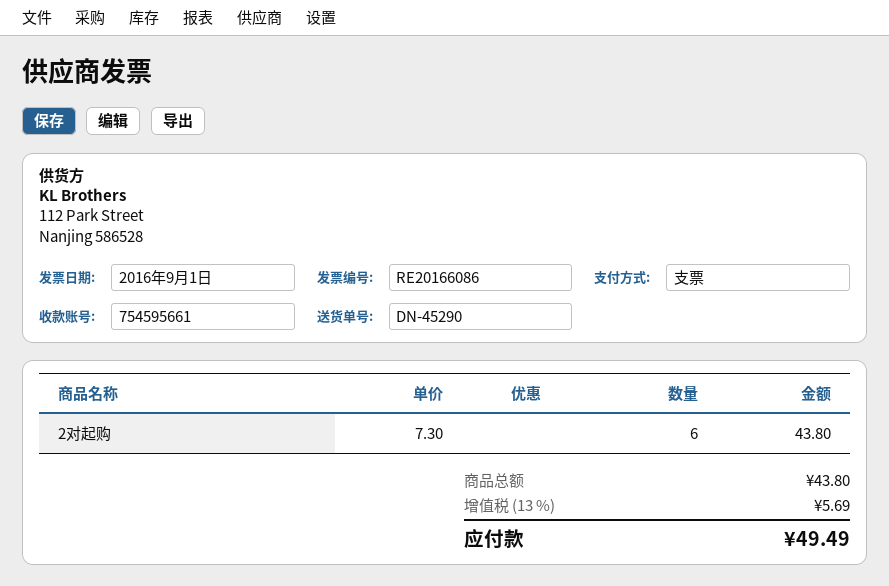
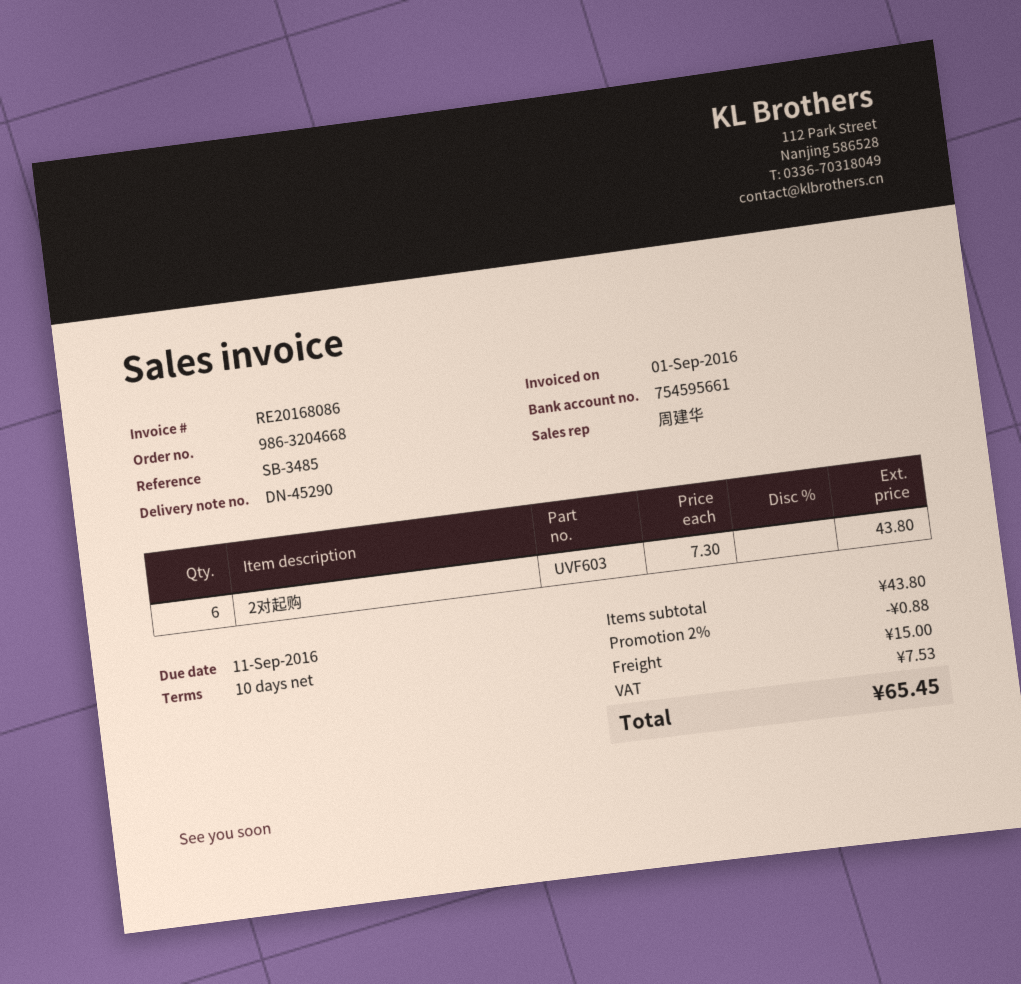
invoice number: RE20166086 -> RE20168086
discount: none -> 2% = 0.88
shipping: none -> 15.00
tax: 5.69 -> 7.53
total: 49.49 -> 65.45

